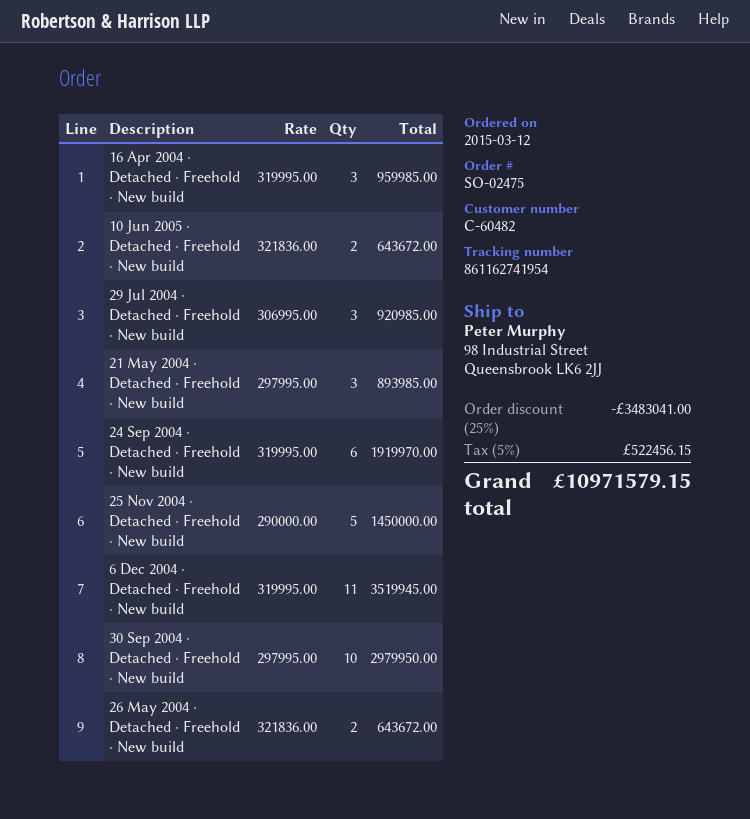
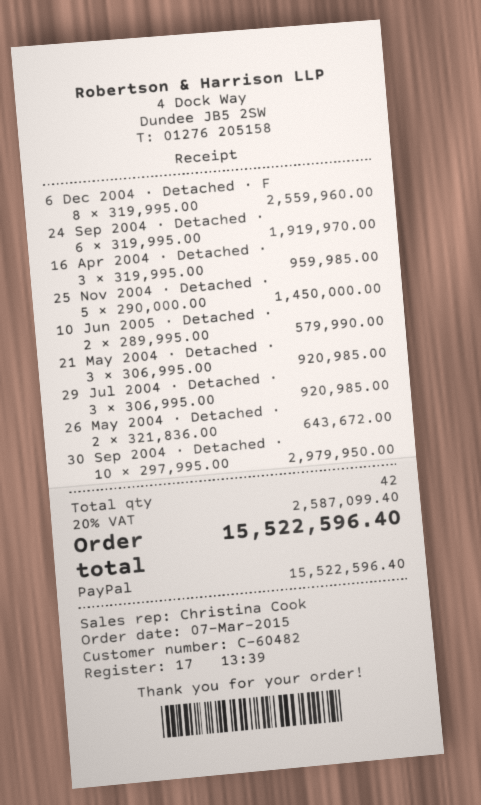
order date: 2015-03-12 -> 2015-03-07
10 Jun 2005 · Detached · Freehold · New build: 2 x 321836.00 = 643672.00 -> 2 x 289995.00 = 579990.00
21 May 2004 · Detached · Freehold · New build: 3 x 297995.00 = 893985.00 -> 3 x 306995.00 = 920985.00
6 Dec 2004 · Detached · Freehold · New build: 11 x 319995.00 = 3519945.00 -> 8 x 319995.00 = 2559960.00
discount: 25% = 3483041.00 -> none
tax: 5% = 522456.15 -> 20% = 2587099.40
total: 10971579.15 -> 15522596.40

